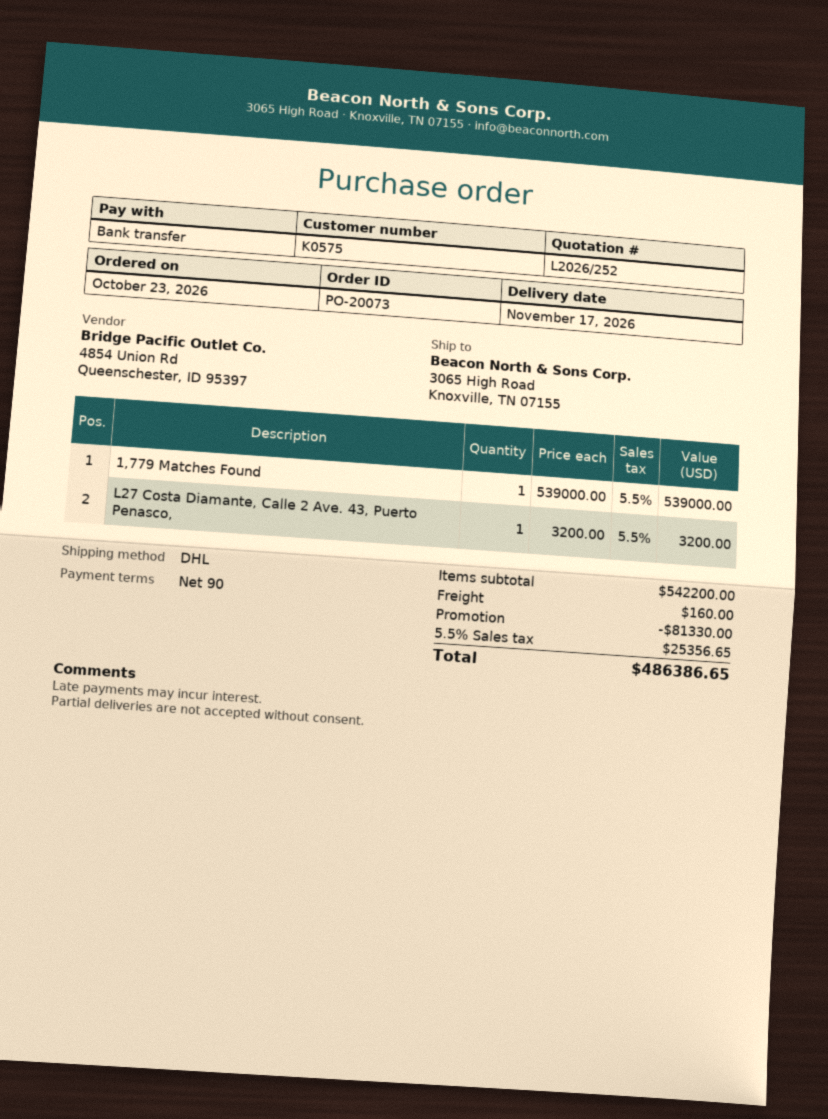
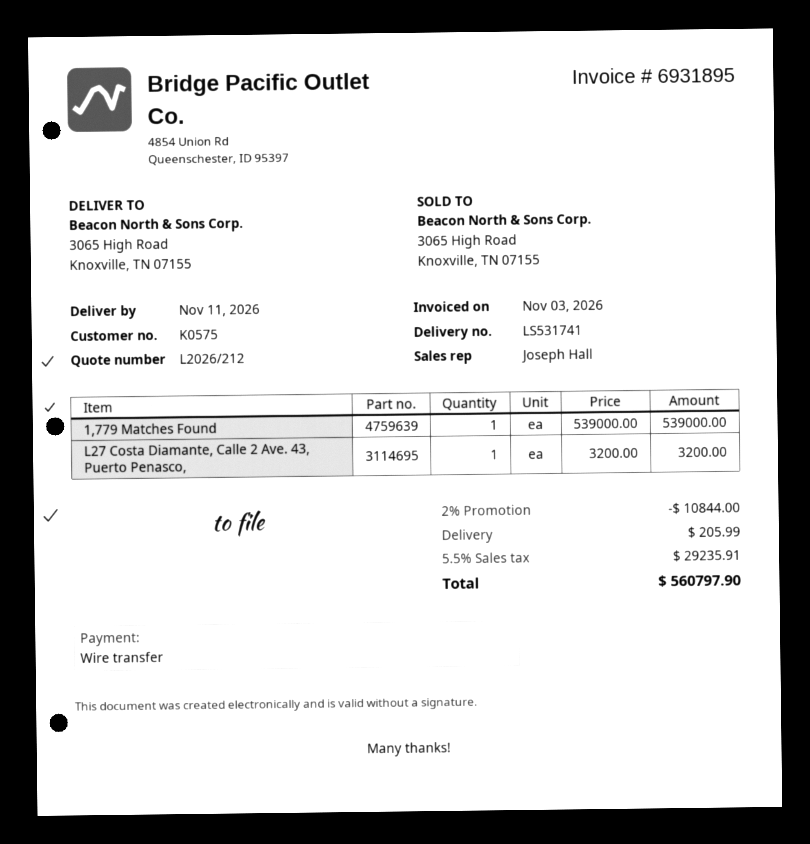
quote number: L2026/252 -> L2026/212
delivery date: 2026-11-17 -> 2026-11-11
discount: 81330.00 -> 10844.00
shipping: 160.00 -> 205.99
tax: 5.5% = 25356.65 -> 5.5% = 29235.91
total: 486386.65 -> 560797.90

